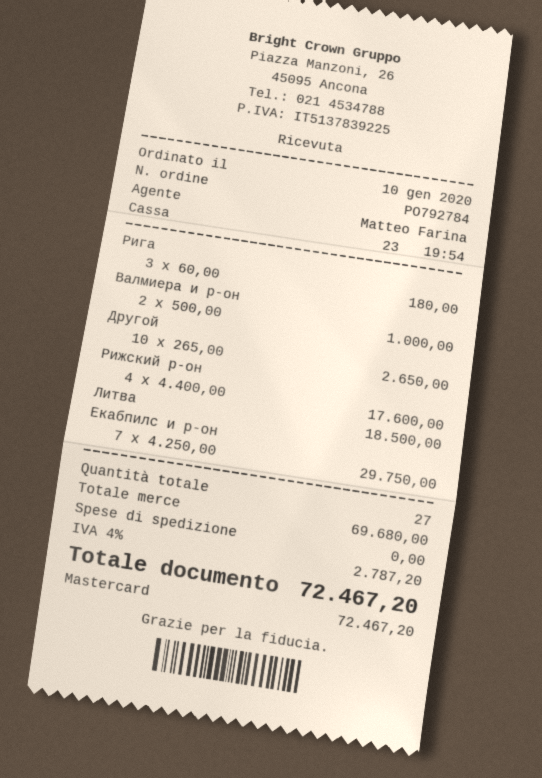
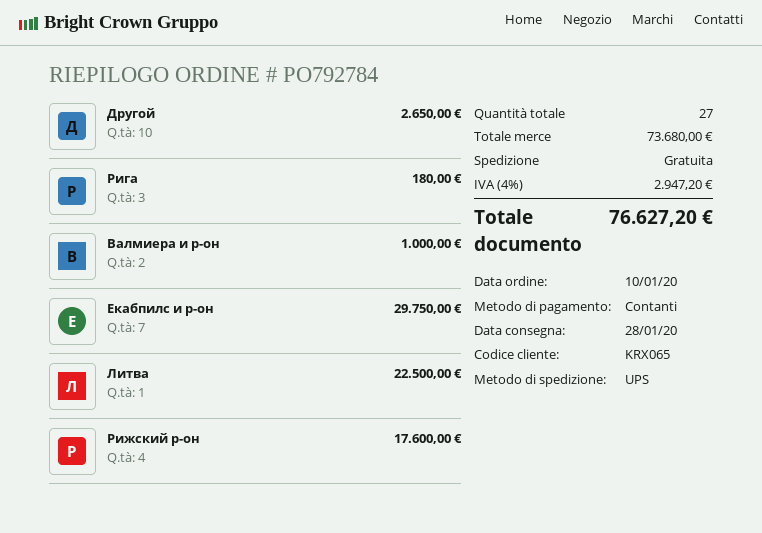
payment method: Mastercard -> cash
Литва: 1 for 18500.00 -> 1 for 22500.00
subtotal: 69680.00 -> 73680.00
tax: 4% = 2787.20 -> 4% = 2947.20
total: 72467.20 -> 76627.20

